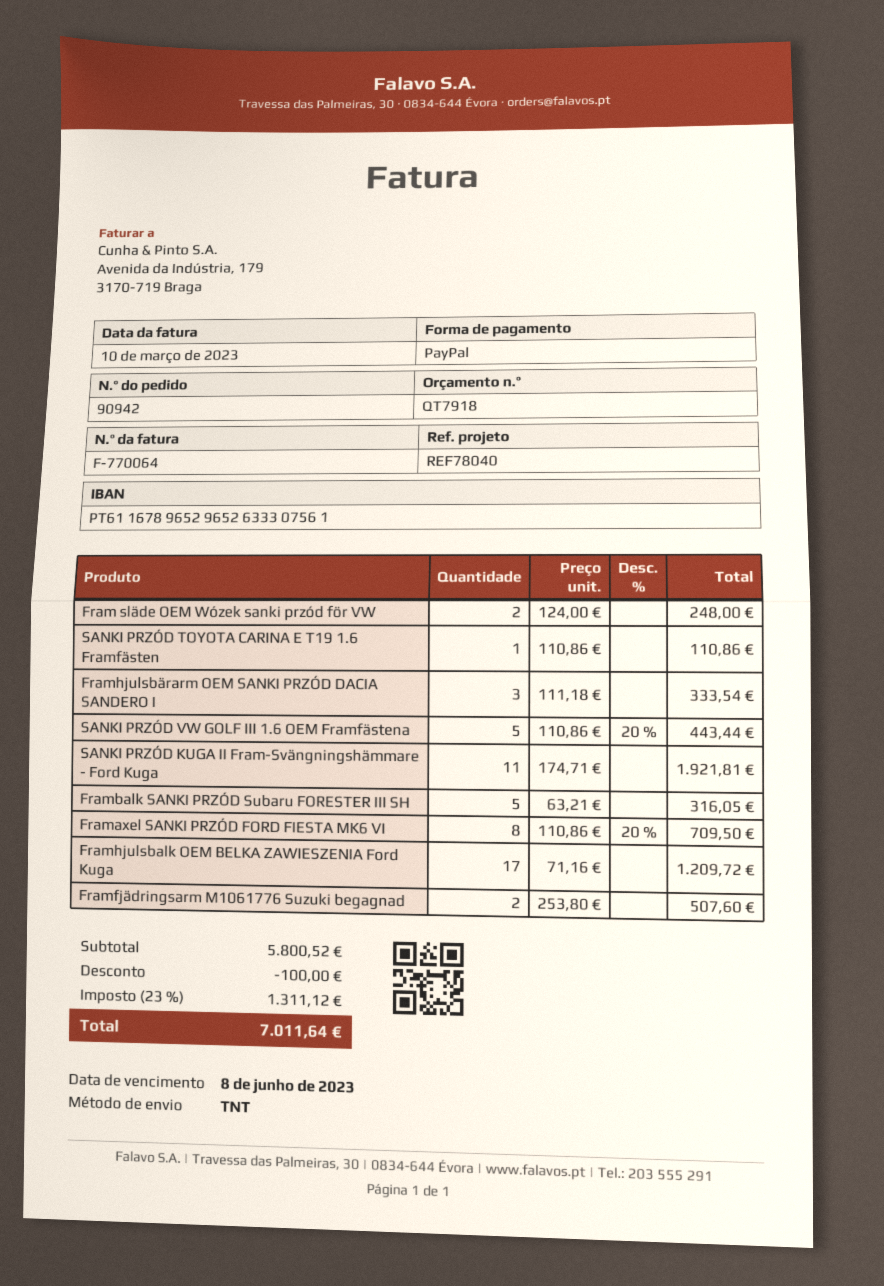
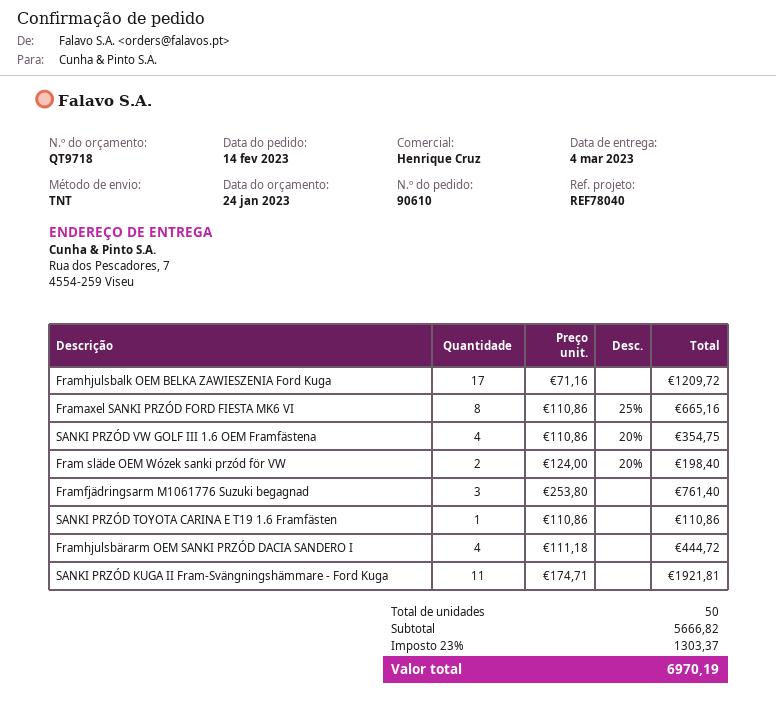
quote number: QT7918 -> QT9718
order number: 90942 -> 90610
Fram släde OEM Wózek sanki przód för VW: 2 x 124.00 = 248.00 -> 2 x 124.00 - 20% = 198.40
Framhjulsbärarm OEM SANKI PRZÓD DACIA SANDERO I: 3 x 111.18 = 333.54 -> 4 x 111.18 = 444.72
SANKI PRZÓD VW GOLF III 1.6 OEM Framfästena: 5 x 110.86 - 20% = 443.44 -> 4 x 110.86 - 20% = 354.75
Frambalk SANKI PRZÓD Subaru FORESTER III SH: 5 x 63.21 = 316.05 -> none
Framaxel SANKI PRZÓD FORD FIESTA MK6 VI: 8 x 110.86 - 20% = 709.50 -> 8 x 110.86 - 25% = 665.16
Framfjädringsarm M1061776 Suzuki begagnad: 2 x 253.80 = 507.60 -> 3 x 253.80 = 761.40
subtotal: 5800.52 -> 5666.82
discount: 100.00 -> none
tax: 23% = 1311.12 -> 23% = 1303.37
total: 7011.64 -> 6970.19

